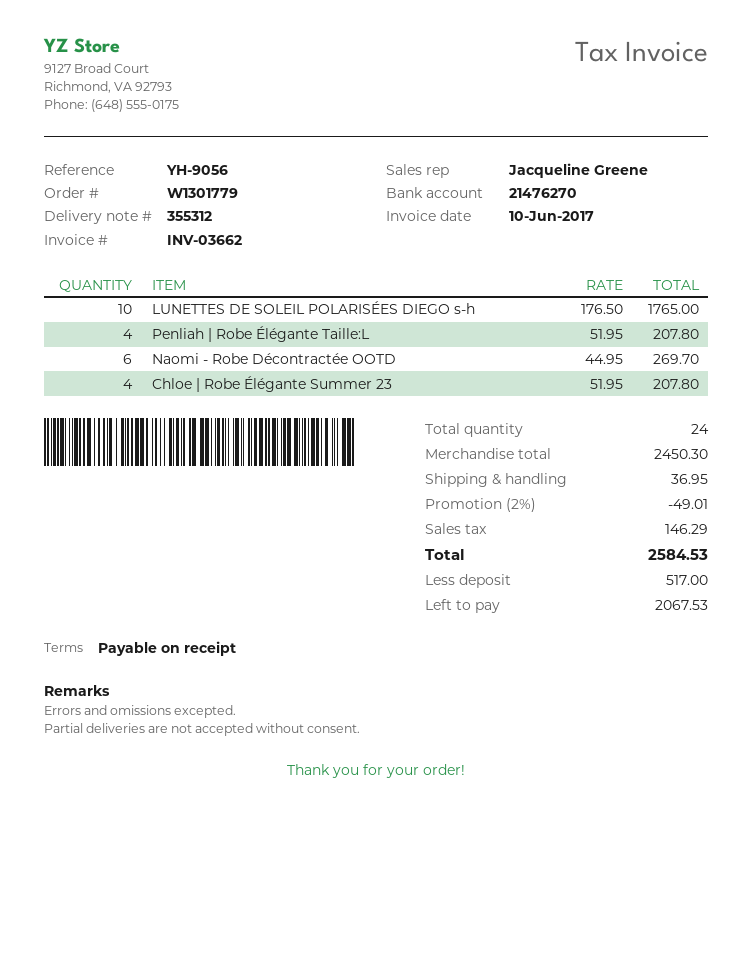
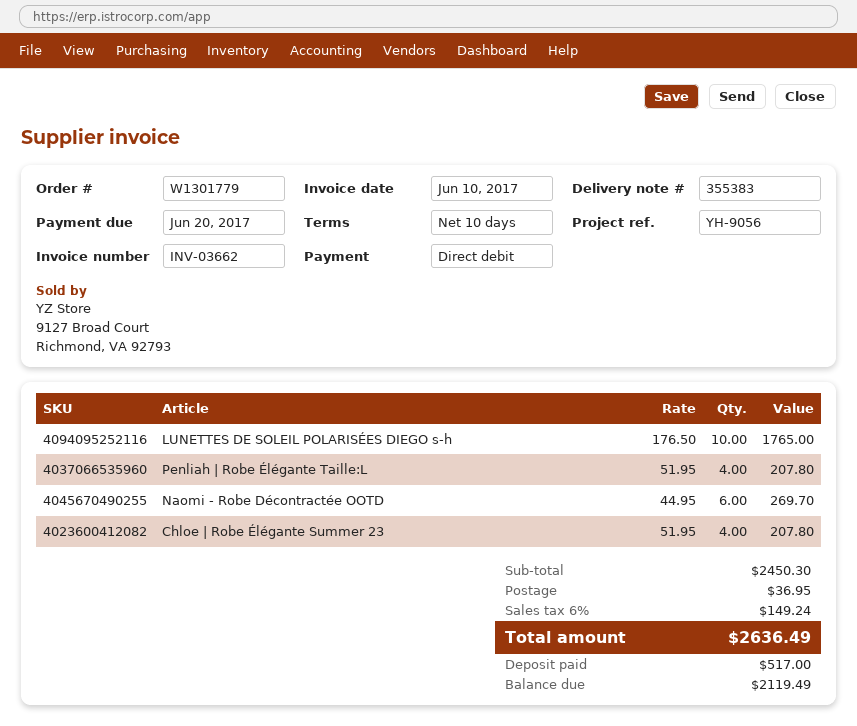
delivery note number: 355312 -> 355383
payment terms: on receipt -> 10 days
discount: 2% = 49.01 -> none
tax: 146.29 -> 149.24
total: 2584.53 -> 2636.49
balance: 2067.53 -> 2119.49

